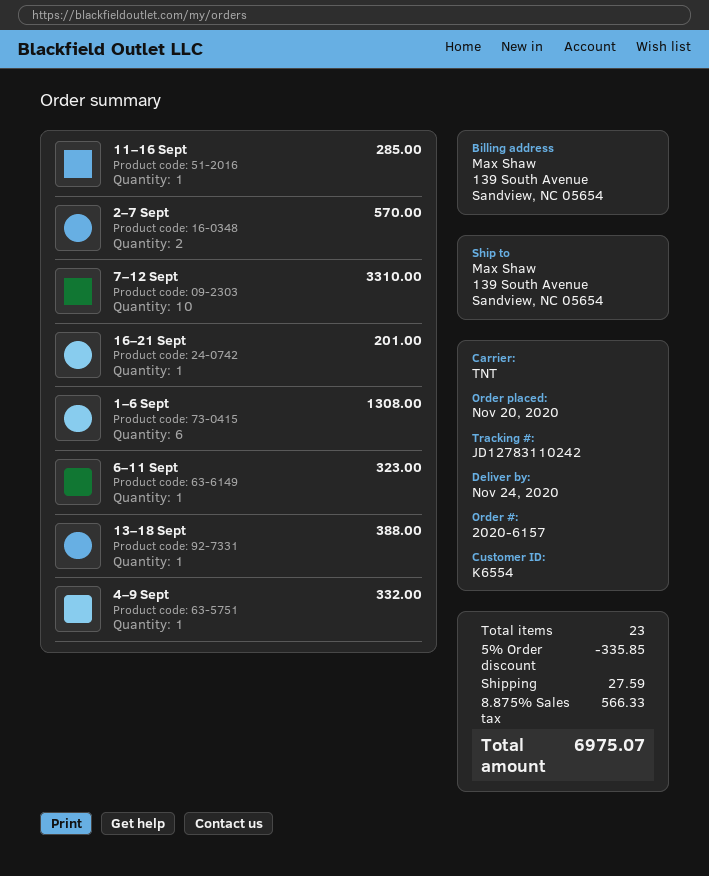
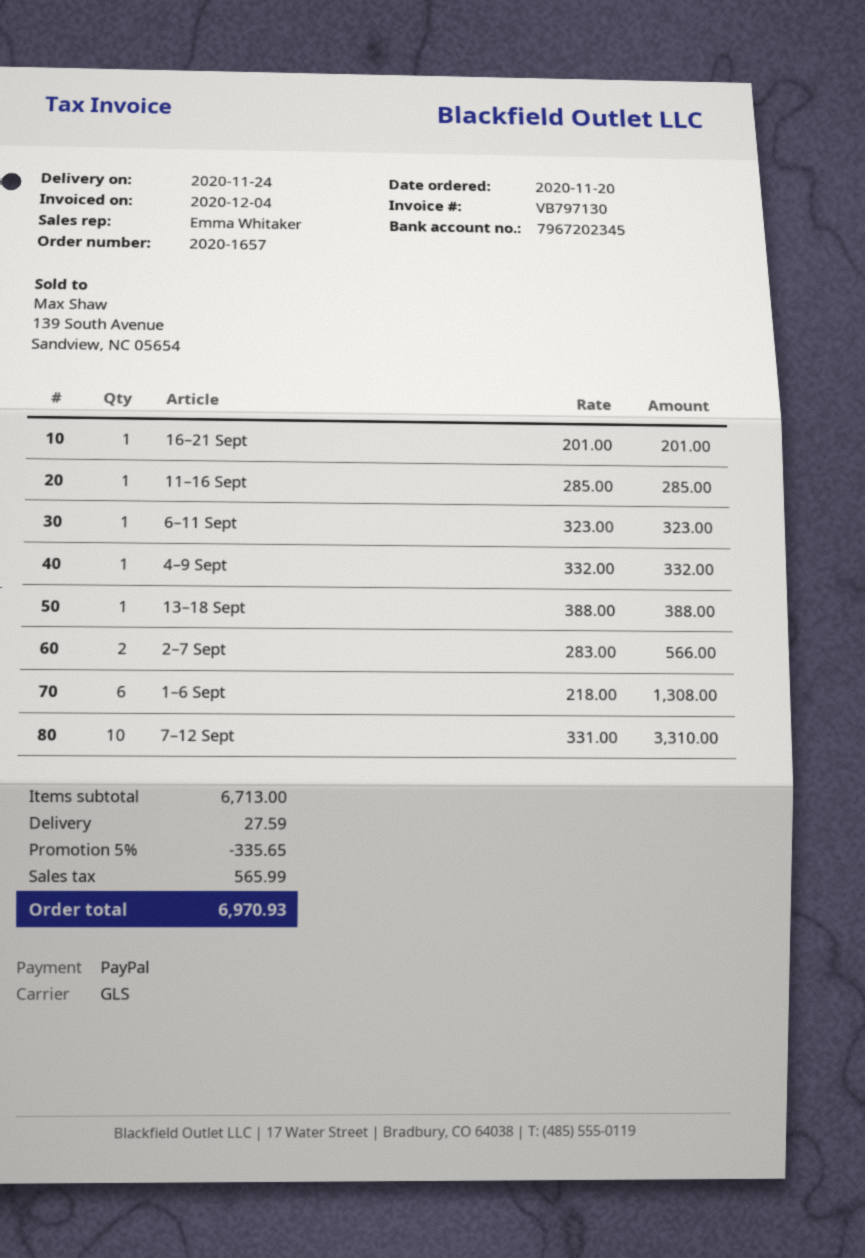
order number: 2020-6157 -> 2020-1657
shipping method: TNT -> GLS
2–7 Sept: 2 for 570.00 -> 2 for 566.00
discount: 5% = 335.85 -> 5% = 335.65
tax: 566.33 -> 565.99
total: 6975.07 -> 6970.93

